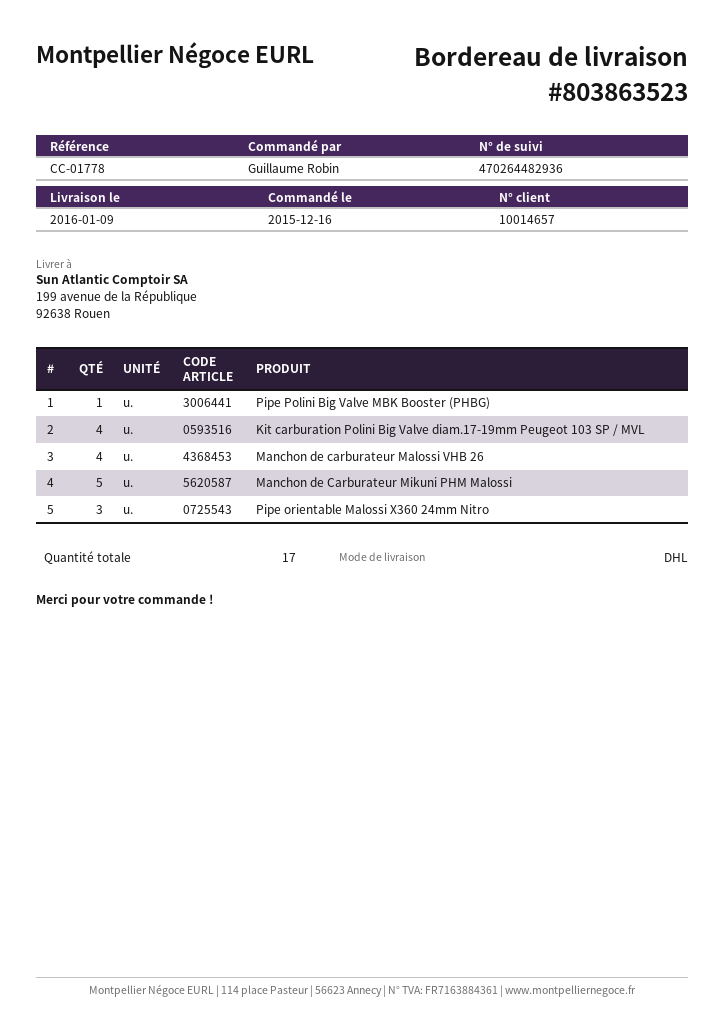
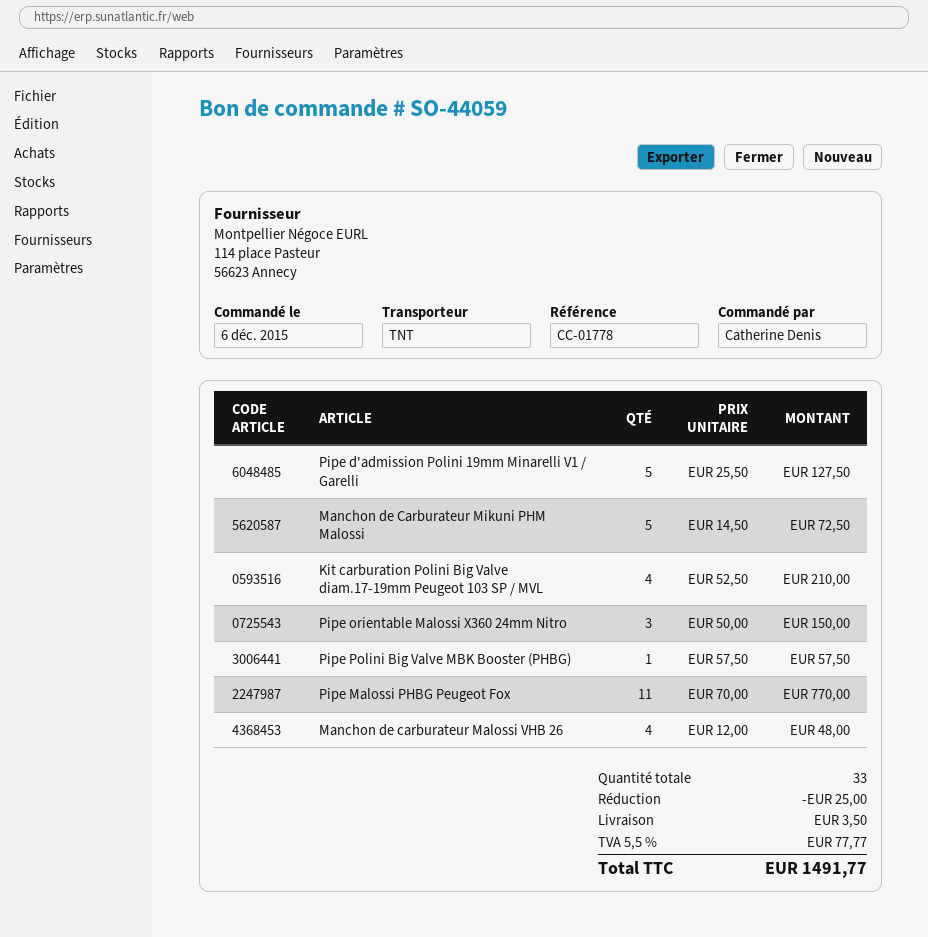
order date: 2015-12-16 -> 2015-12-06
ordered by: Guillaume Robin -> Catherine Denis
shipping method: DHL -> TNT
Pipe d'admission Polini 19mm Minarelli V1 / Garelli: none -> 5
Pipe Malossi PHBG Peugeot Fox: none -> 11
total quantity: 17 -> 33

